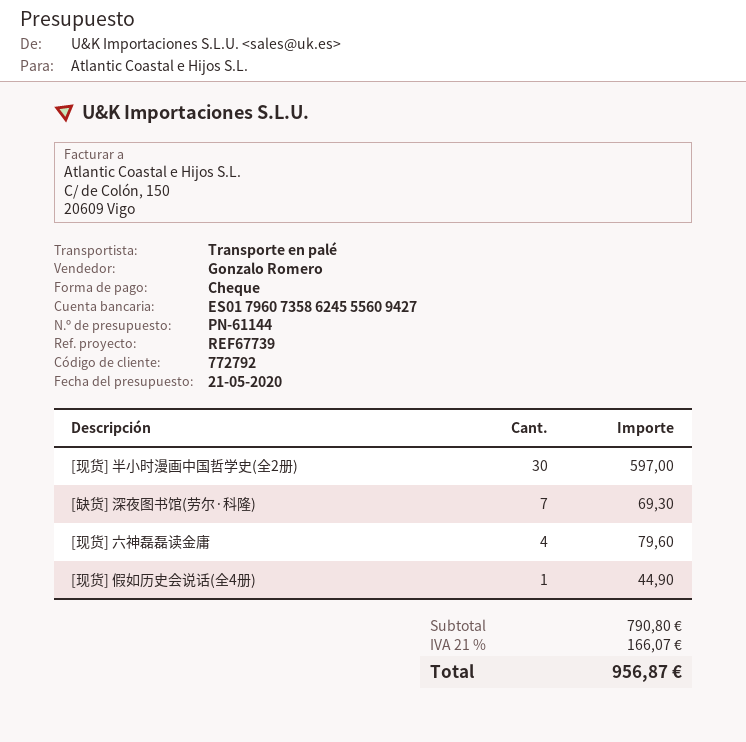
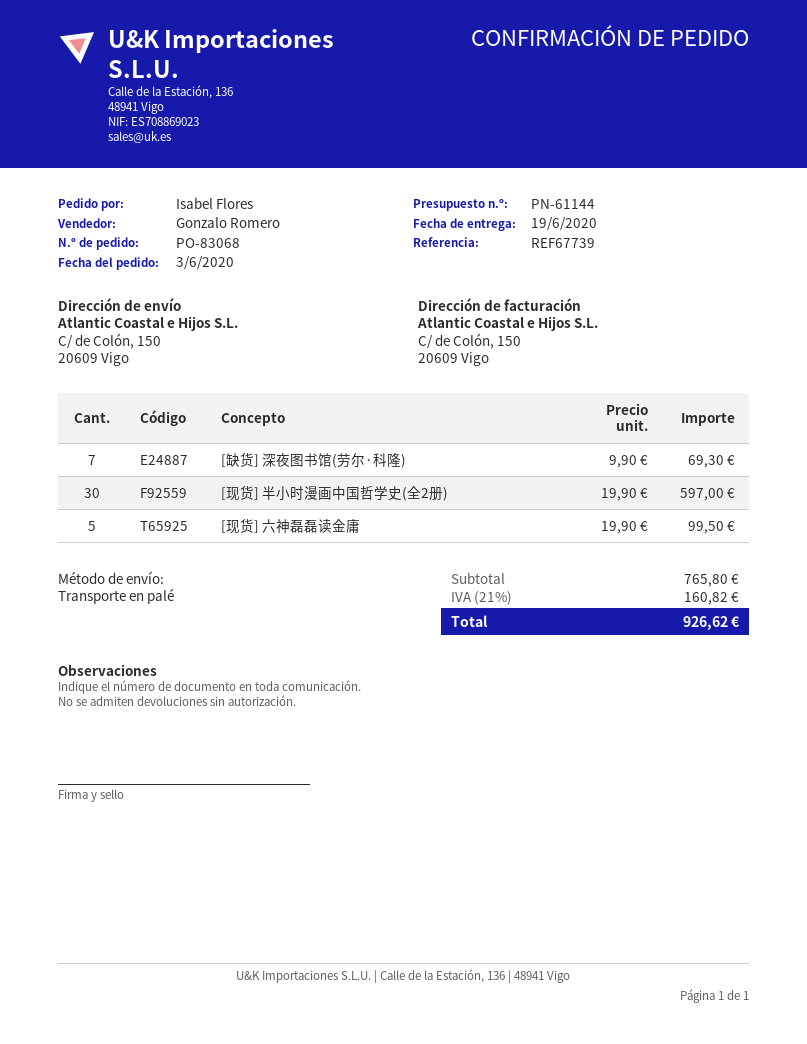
[现货] 六神磊磊读金庸: 4 for 79.60 -> 5 for 99.50
[现货] 假如历史会说话(全4册): 1 for 44.90 -> none
subtotal: 790.80 -> 765.80
tax: 21% = 166.07 -> 21% = 160.82
total: 956.87 -> 926.62

